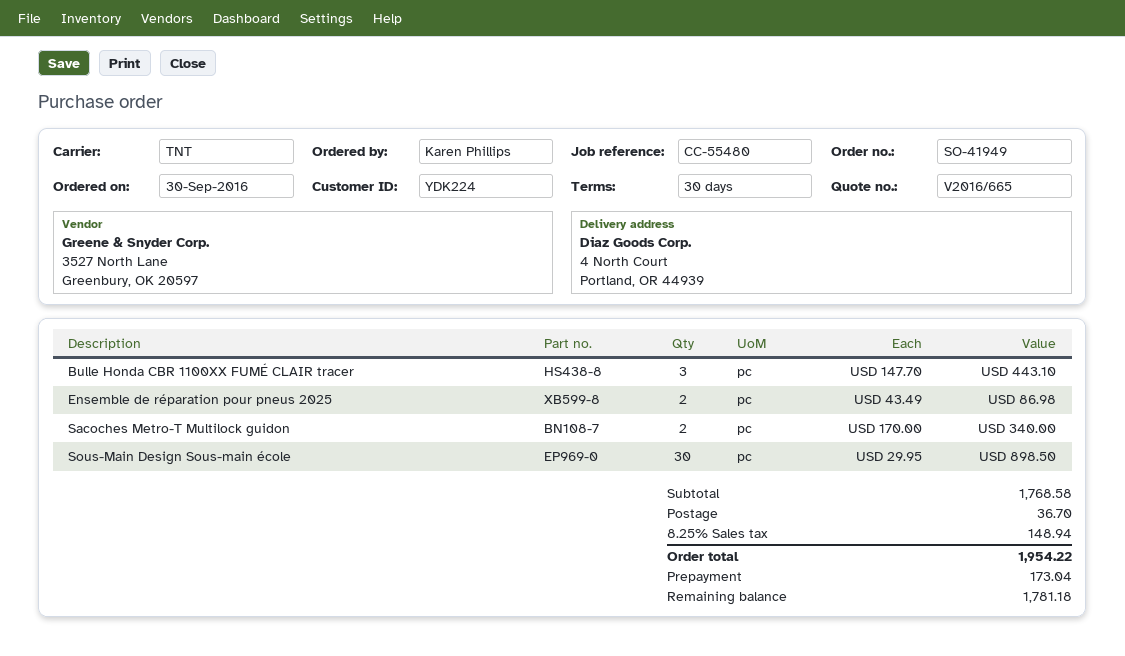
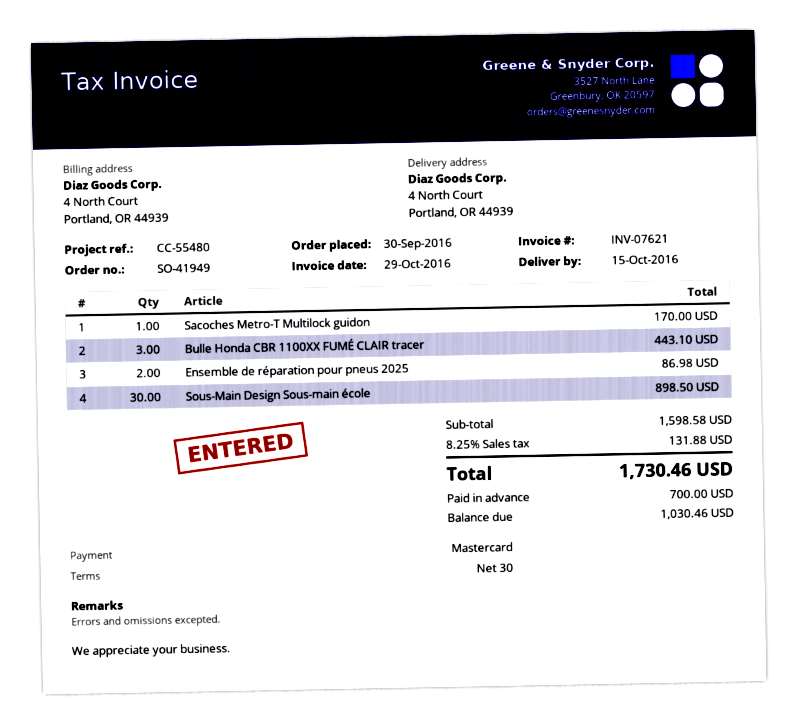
Sacoches Metro-T Multilock guidon: 2 for 340.00 -> 1 for 170.00
subtotal: 1768.58 -> 1598.58
shipping: 36.70 -> none
tax: 8.25% = 148.94 -> 8.25% = 131.88
total: 1954.22 -> 1730.46
deposit: 173.04 -> 700.00
balance: 1781.18 -> 1030.46

